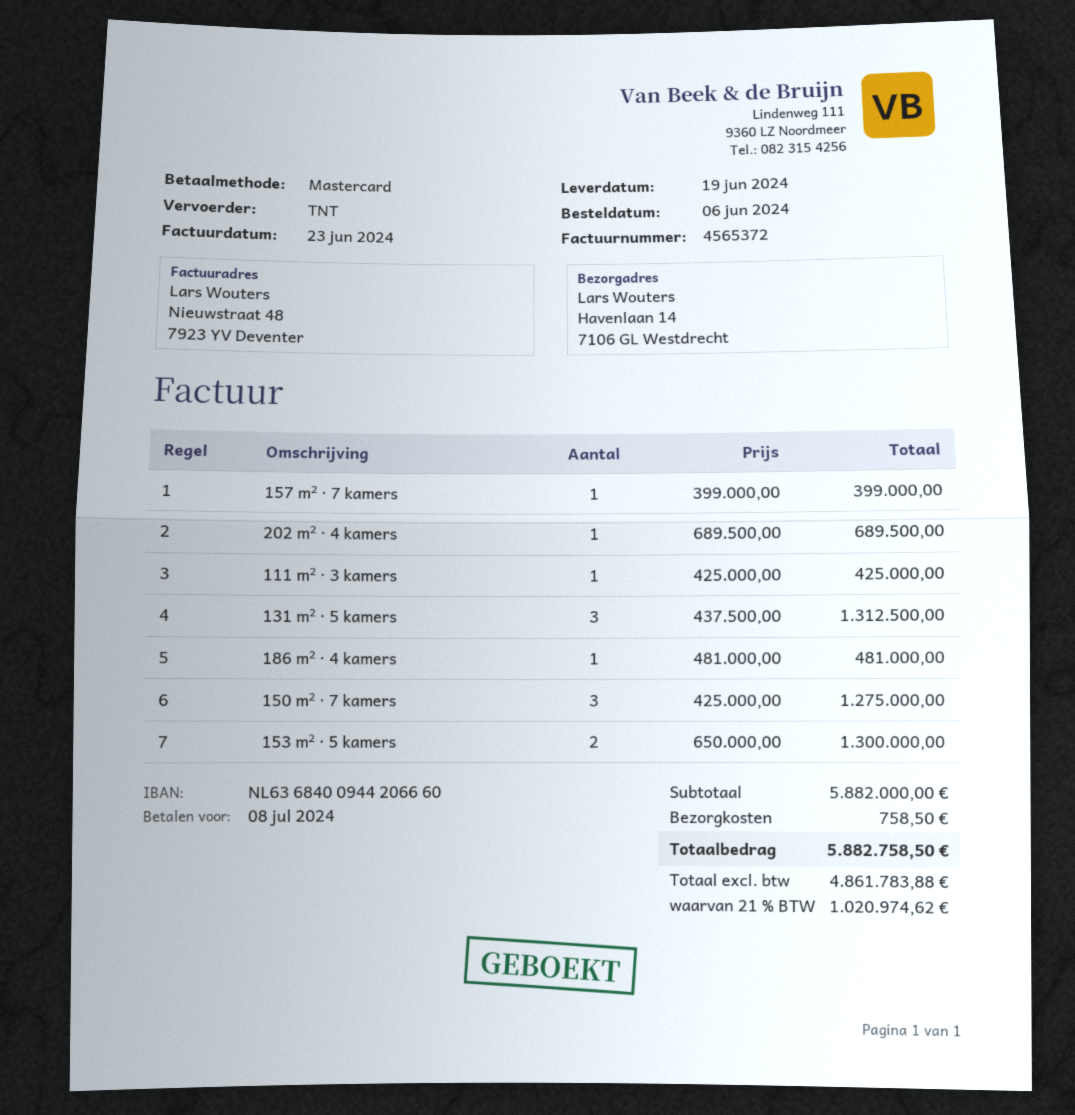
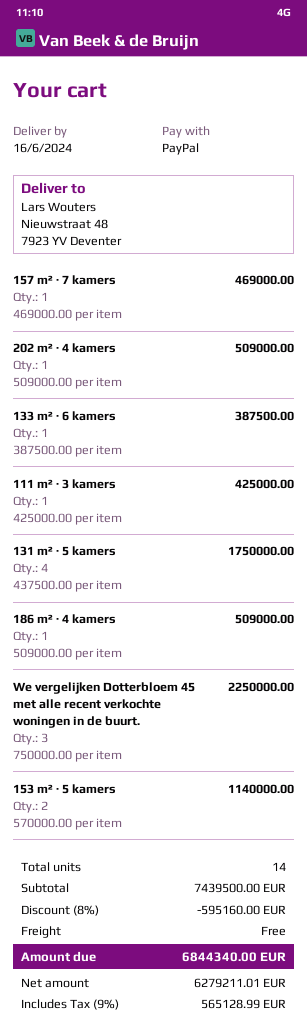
delivery date: 2024-06-19 -> 2024-06-16
payment method: Mastercard -> PayPal
ship to: Havenlaan 14, 7106 GL Westdrecht -> Nieuwstraat 48, 7923 YV Deventer
157 m² · 7 kamers: 1 x 399000.00 = 399000.00 -> 1 x 469000.00 = 469000.00
202 m² · 4 kamers: 1 x 689500.00 = 689500.00 -> 1 x 509000.00 = 509000.00
131 m² · 5 kamers: 3 x 437500.00 = 1312500.00 -> 4 x 437500.00 = 1750000.00
186 m² · 4 kamers: 1 x 481000.00 = 481000.00 -> 1 x 509000.00 = 509000.00
150 m² · 7 kamers: 3 x 425000.00 = 1275000.00 -> none
153 m² · 5 kamers: 2 x 650000.00 = 1300000.00 -> 2 x 570000.00 = 1140000.00
133 m² · 6 kamers: none -> 1 x 387500.00 = 387500.00
We vergelijken Dotterbloem 45 met alle recent verkochte woningen in de buurt.: none -> 3 x 750000.00 = 2250000.00
subtotal: 5882000.00 -> 7439500.00
discount: none -> 8% = 595160.00
shipping: 758.50 -> 0.00
net: 4861783.88 -> 6279211.01
tax: 21% = 1020974.62 -> 9% = 565128.99
total: 5882758.50 -> 6844340.00

